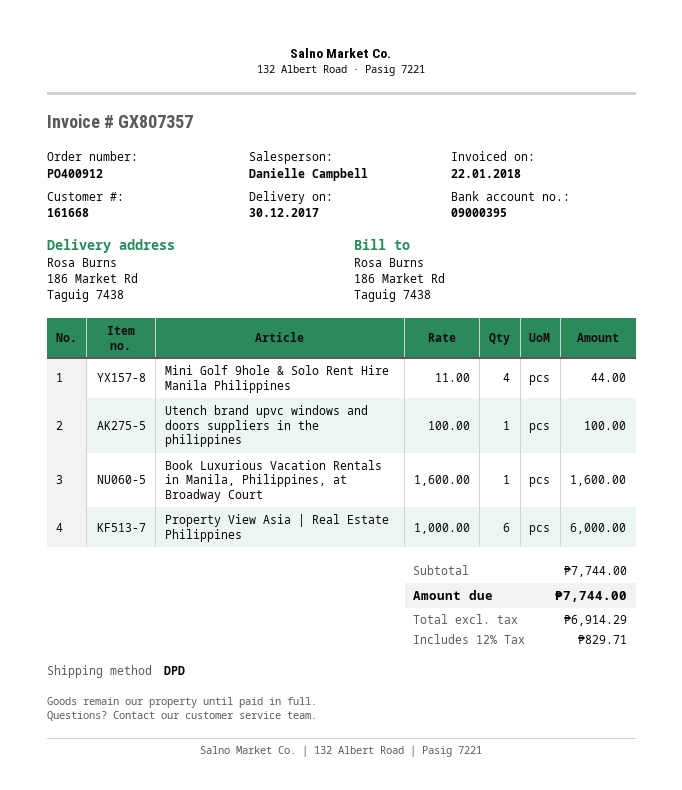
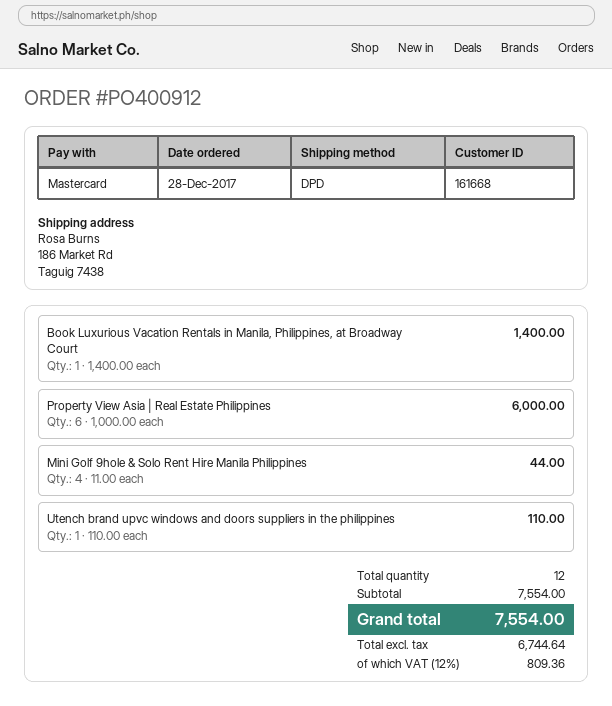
Utench brand upvc windows and doors suppliers in the philippines: 1 x 100.00 = 100.00 -> 1 x 110.00 = 110.00
Book Luxurious Vacation Rentals in Manila, Philippines, at Broadway Court: 1 x 1600.00 = 1600.00 -> 1 x 1400.00 = 1400.00
subtotal: 7744.00 -> 7554.00
net: 6914.29 -> 6744.64
tax: 12% = 829.71 -> 12% = 809.36
total: 7744.00 -> 7554.00

